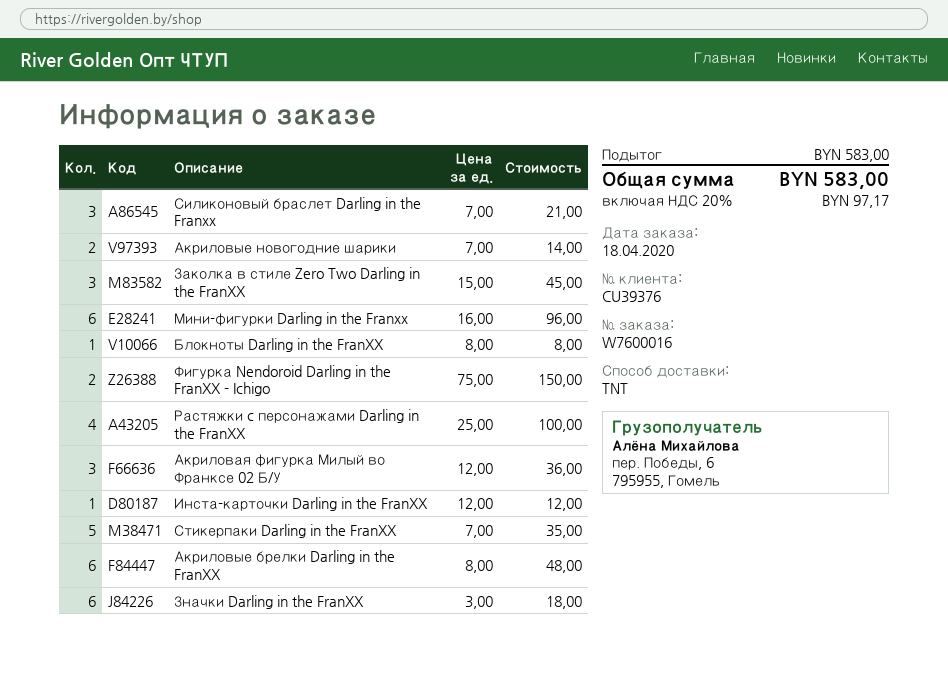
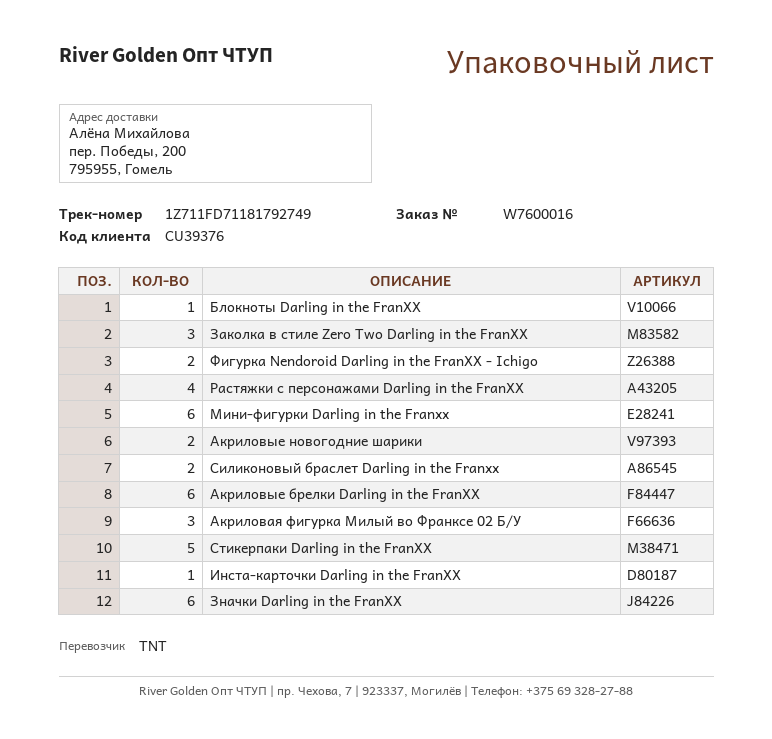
ship to: пер. Победы, 6, 795955, Гомель -> пер. Победы, 200, 795955, Гомель
Силиконовый браслет Darling in the Franxx: 3 -> 2

